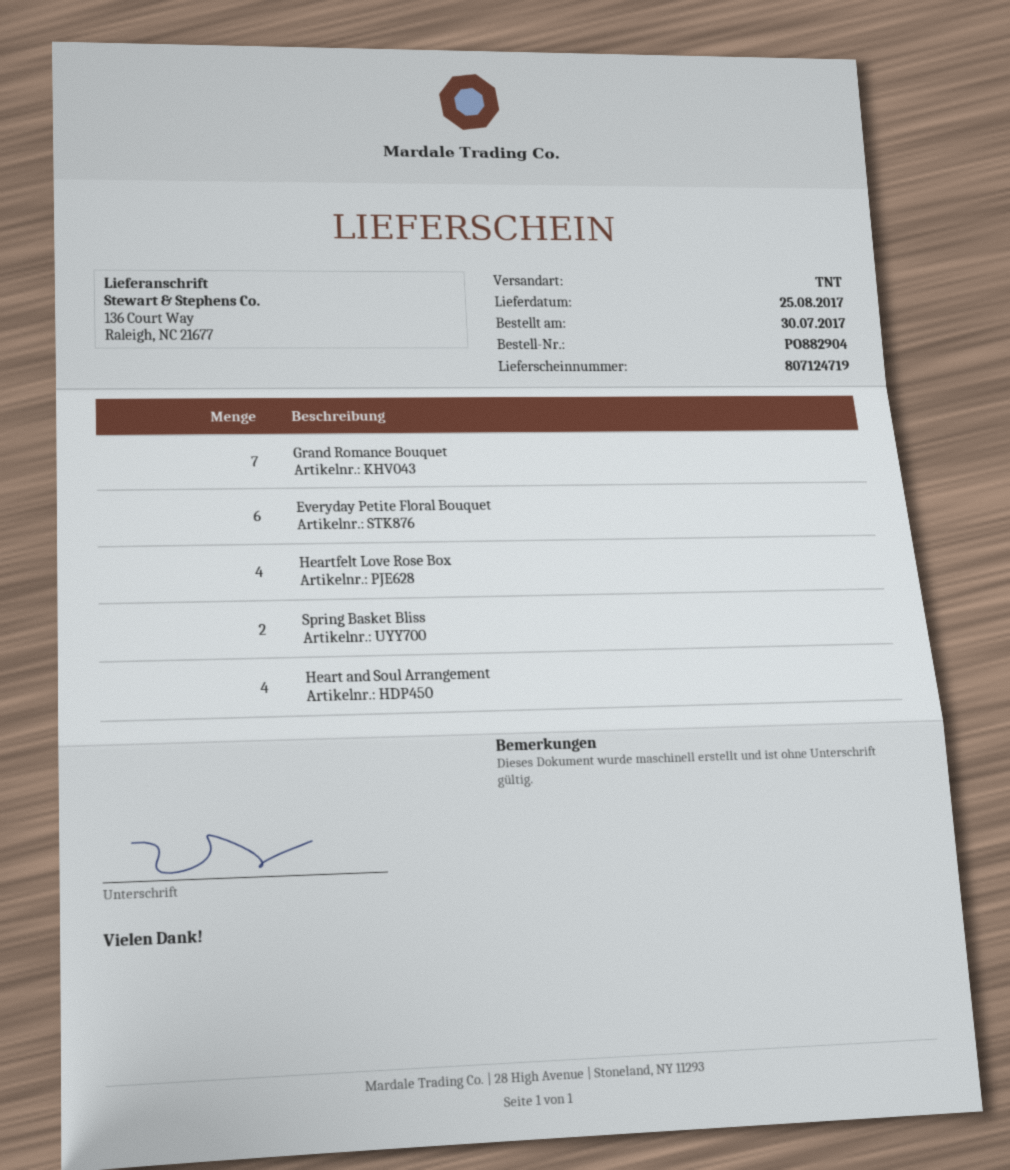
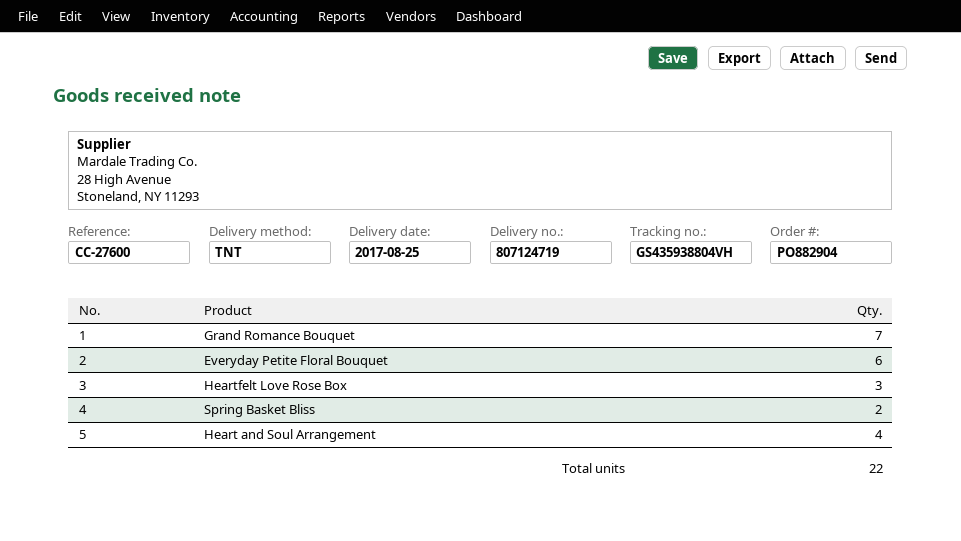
Heartfelt Love Rose Box: 4 -> 3

